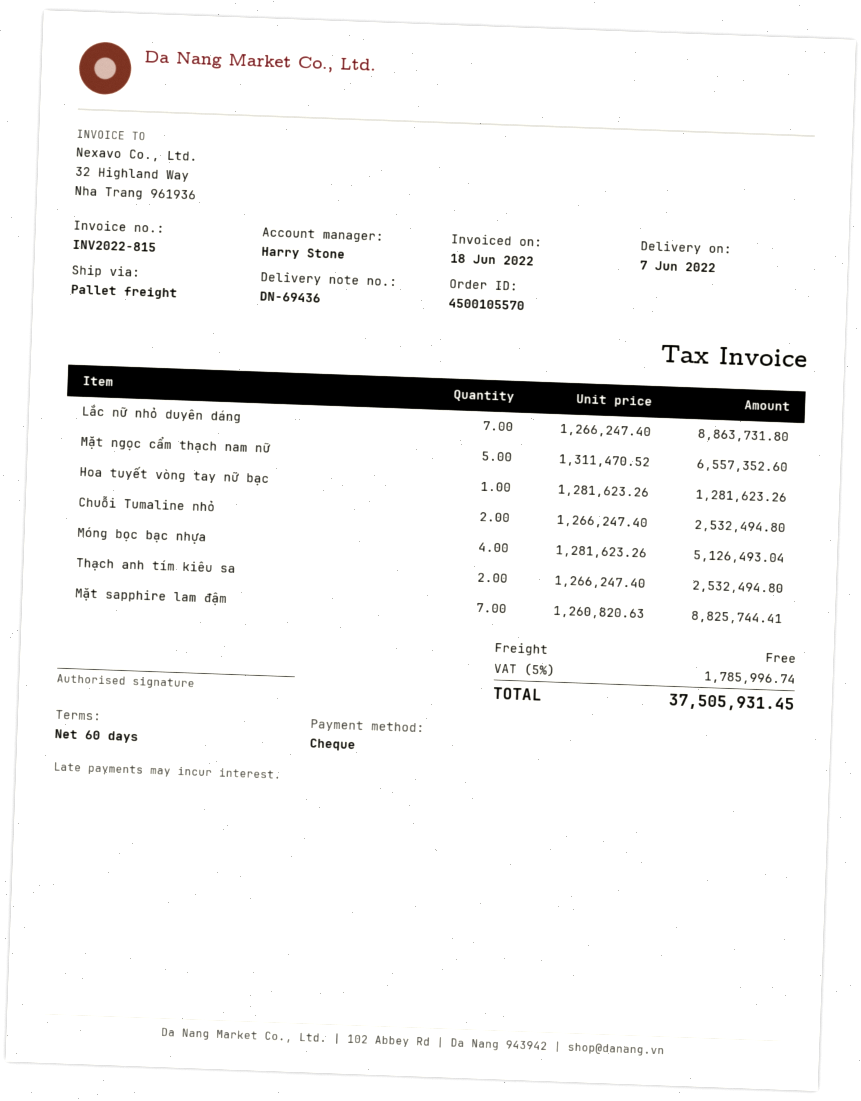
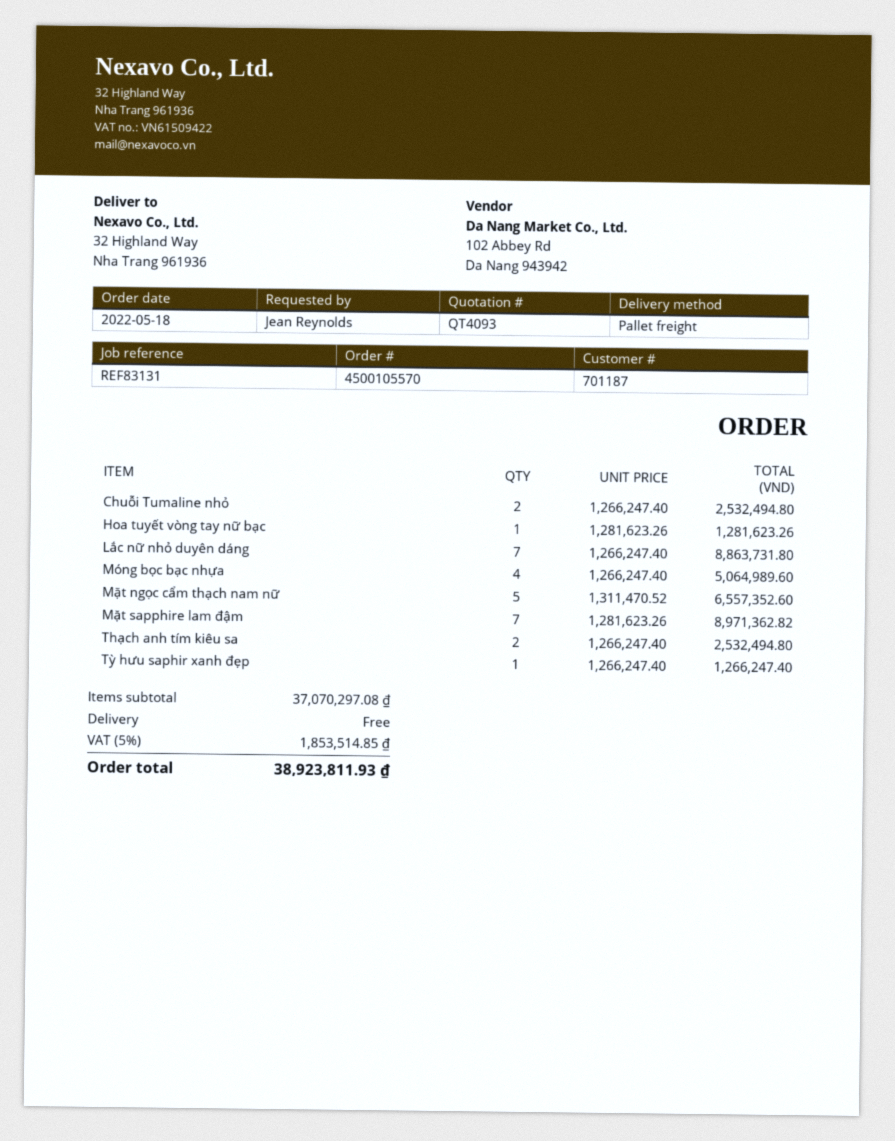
Móng bọc bạc nhựa: 4 x 1281623.26 = 5126493.04 -> 4 x 1266247.40 = 5064989.60
Mặt sapphire lam đậm: 7 x 1260820.63 = 8825744.41 -> 7 x 1281623.26 = 8971362.82
Tỳ hưu saphir xanh đẹp: none -> 1 x 1266247.40 = 1266247.40
tax: 5% = 1785996.74 -> 5% = 1853514.85
total: 37505931.45 -> 38923811.93

